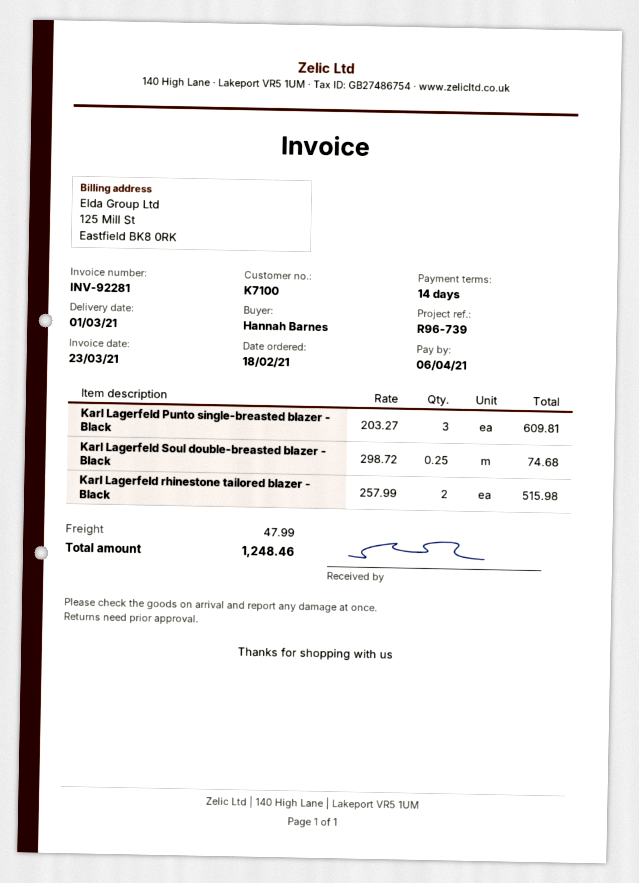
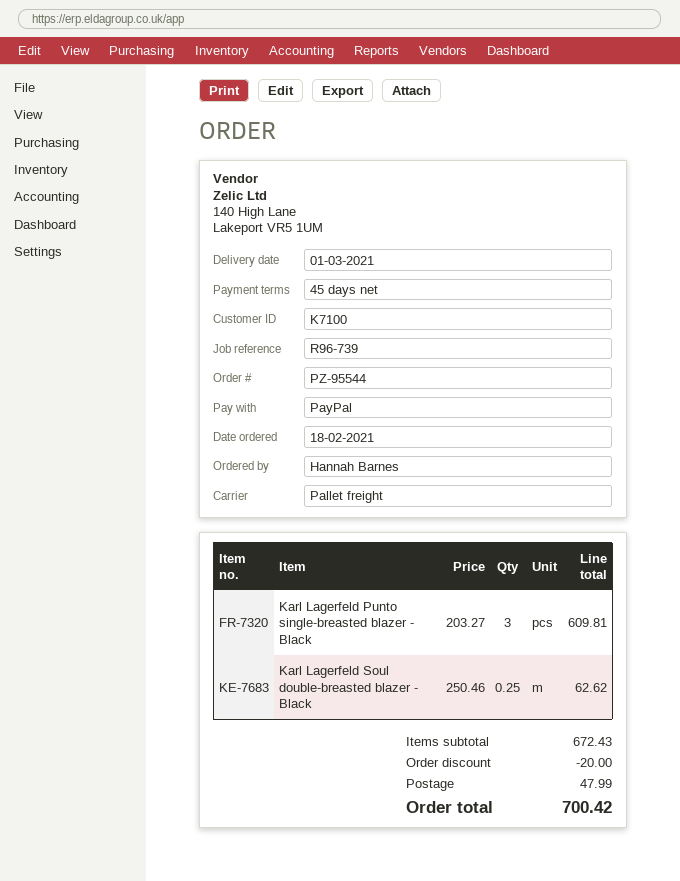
payment terms: 14 days -> 45 days
Karl Lagerfeld Soul double-breasted blazer - Black: 0.25 x 298.72 = 74.68 -> 0.25 x 250.46 = 62.62
Karl Lagerfeld rhinestone tailored blazer - Black: 2 x 257.99 = 515.98 -> none
discount: none -> 20.00
total: 1248.46 -> 700.42

